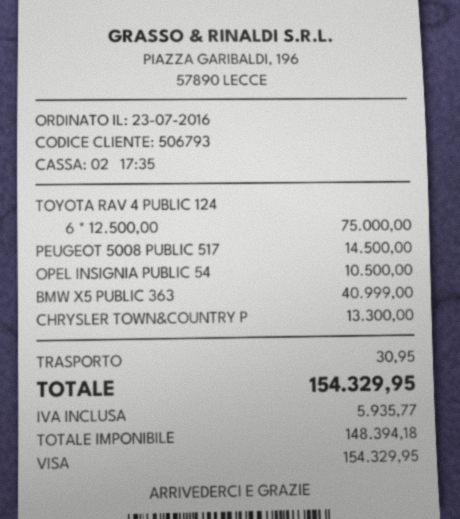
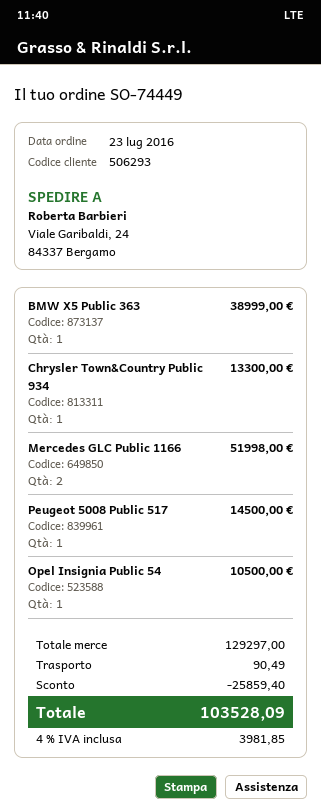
customer number: 506793 -> 506293
TOYOTA RAV 4 PUBLIC 124: 6 for 75000.00 -> none
BMW X5 PUBLIC 363: 1 for 40999.00 -> 1 for 38999.00
Mercedes GLC Public 1166: none -> 2 for 51998.00
discount: none -> 25859.40
shipping: 30.95 -> 90.49
tax: 5935.77 -> 3981.85
total: 154329.95 -> 103528.09

